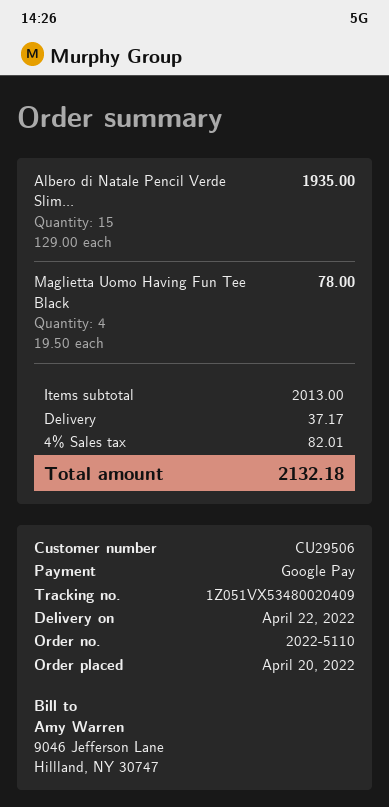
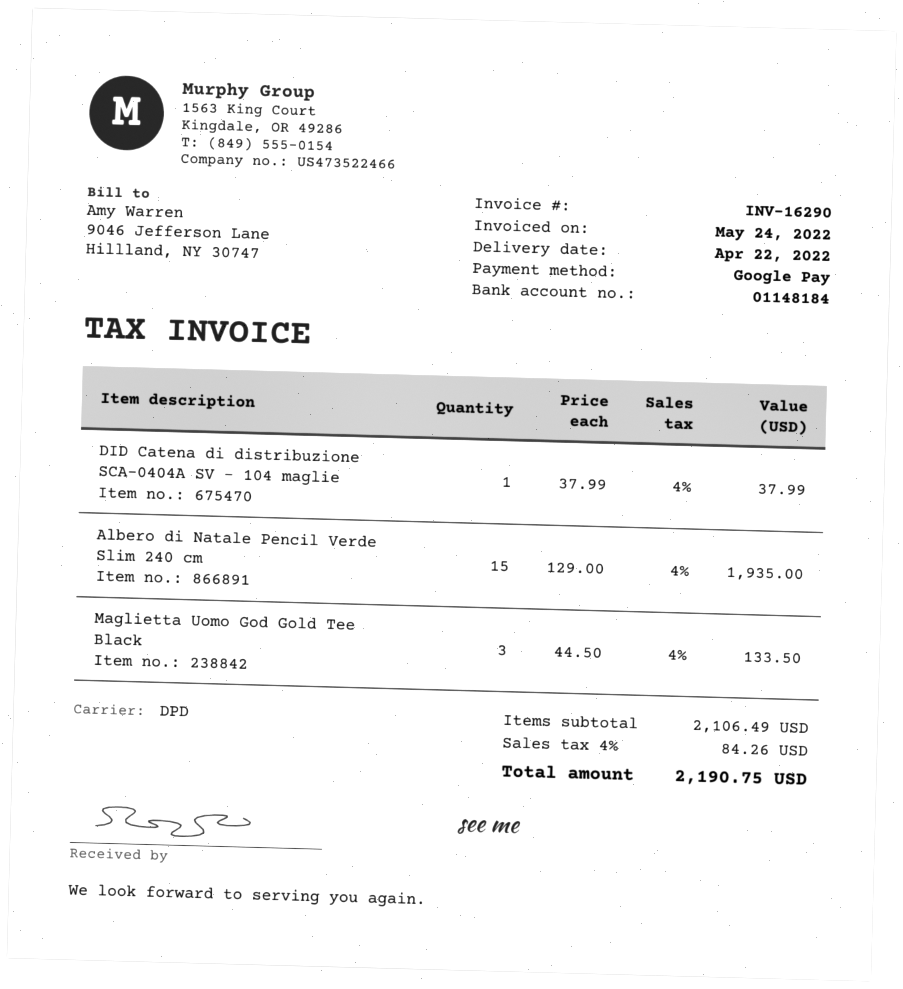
Maglietta Uomo Having Fun Tee Black: 4 x 19.50 = 78.00 -> none
DID Catena di distribuzione SCA-0404A SV - 104 maglie: none -> 1 x 37.99 = 37.99
Maglietta Uomo God Gold Tee Black: none -> 3 x 44.50 = 133.50
subtotal: 2013.00 -> 2106.49
shipping: 37.17 -> none
tax: 4% = 82.01 -> 4% = 84.26
total: 2132.18 -> 2190.75

